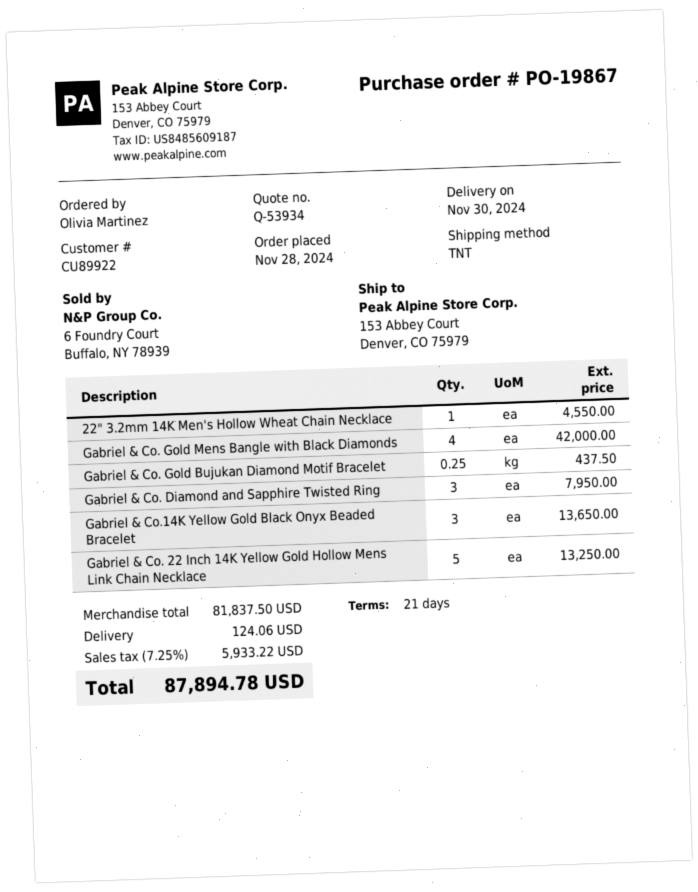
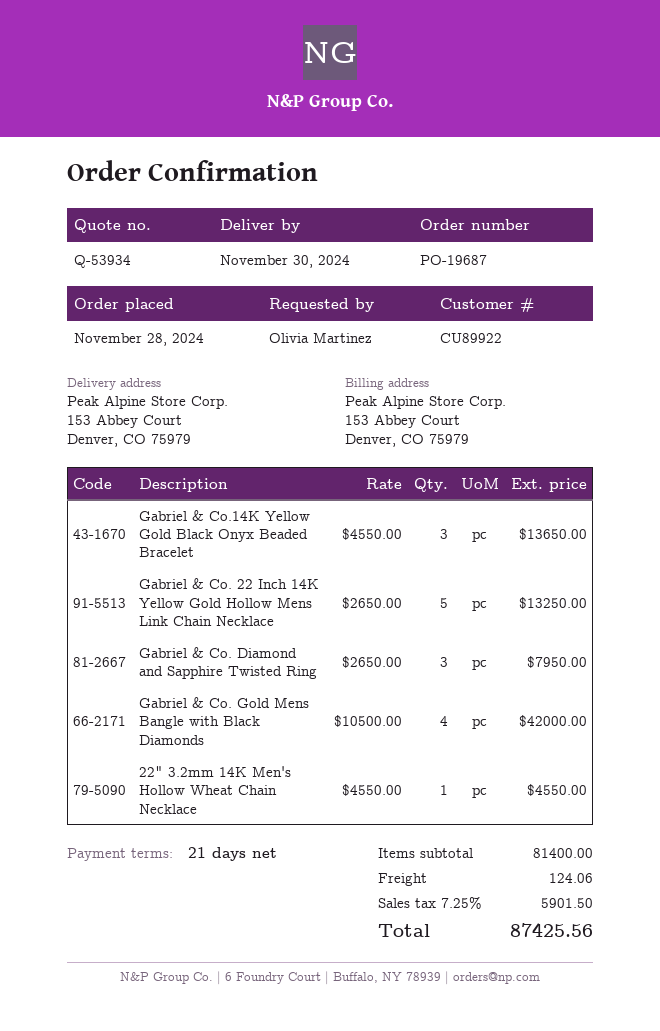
order number: PO-19867 -> PO-19687
Gabriel & Co. Gold Bujukan Diamond Motif Bracelet: 0.25 for 437.50 -> none
subtotal: 81837.50 -> 81400.00
tax: 7.25% = 5933.22 -> 7.25% = 5901.50
total: 87894.78 -> 87425.56

